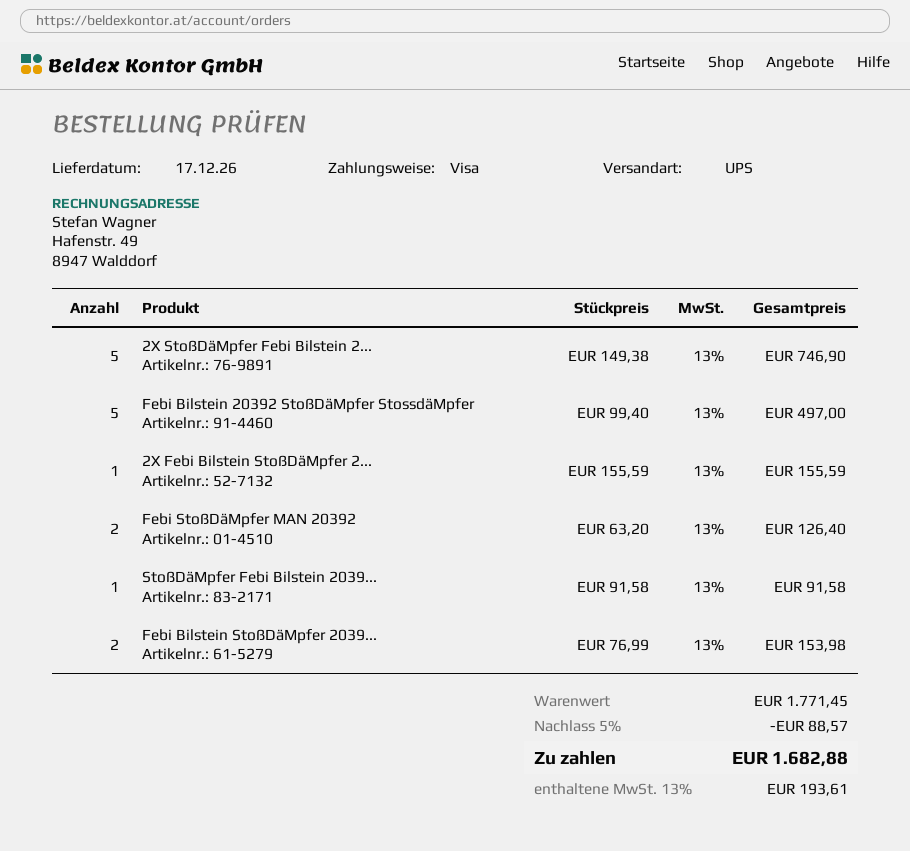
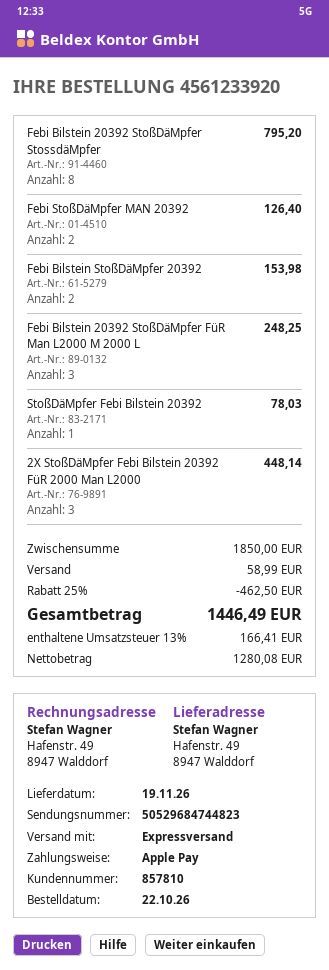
delivery date: 2026-12-17 -> 2026-11-19
payment method: Visa -> Apple Pay
shipping method: UPS -> express
2X StoßDäMpfer Febi Bilstein 2...: 5 for 746.90 -> 3 for 448.14
Febi Bilstein 20392 StoßDäMpfer StossdäMpfer: 5 for 497.00 -> 8 for 795.20
2X Febi Bilstein StoßDäMpfer 2...: 1 for 155.59 -> none
StoßDäMpfer Febi Bilstein 2039...: 1 for 91.58 -> 1 for 78.03
Febi Bilstein 20392 StoßDäMpfer FüR Man L2000 M 2000 L: none -> 3 for 248.25
subtotal: 1771.45 -> 1850.00
discount: 5% = 88.57 -> 25% = 462.50
shipping: none -> 58.99
tax: 13% = 193.61 -> 13% = 166.41
total: 1682.88 -> 1446.49

